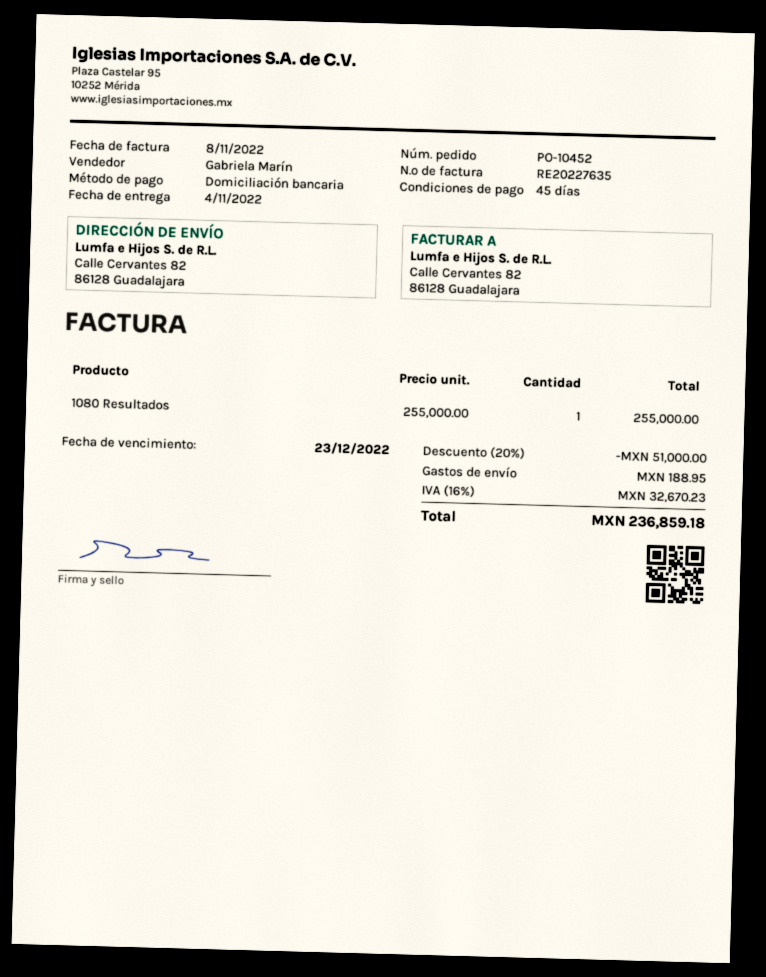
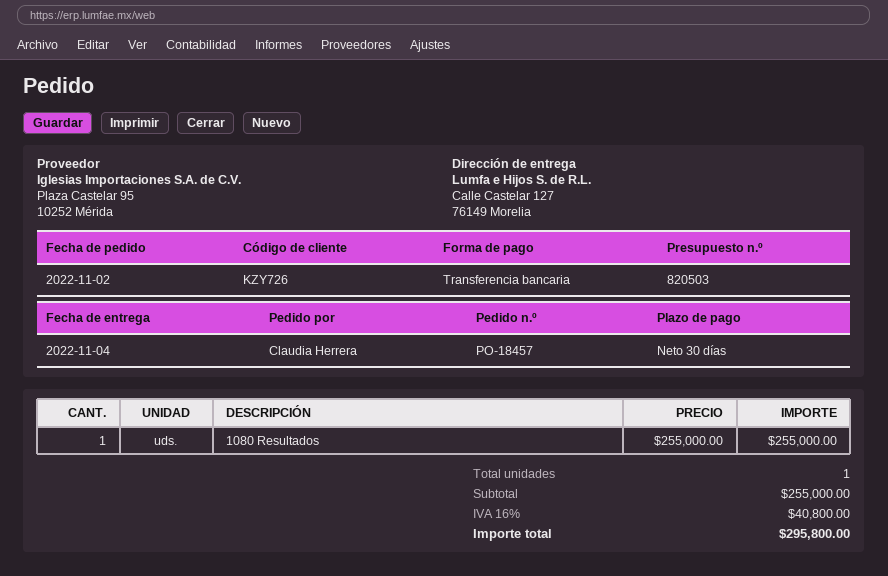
order number: PO-10452 -> PO-18457
payment terms: 45 days -> 30 days
payment method: direct debit -> bank transfer
ship to: Calle Cervantes 82, 86128 Guadalajara -> Calle Castelar 127, 76149 Morelia
discount: 20% = 51000.00 -> none
shipping: 188.95 -> none
tax: 16% = 32670.23 -> 16% = 40800.00
total: 236859.18 -> 295800.00

